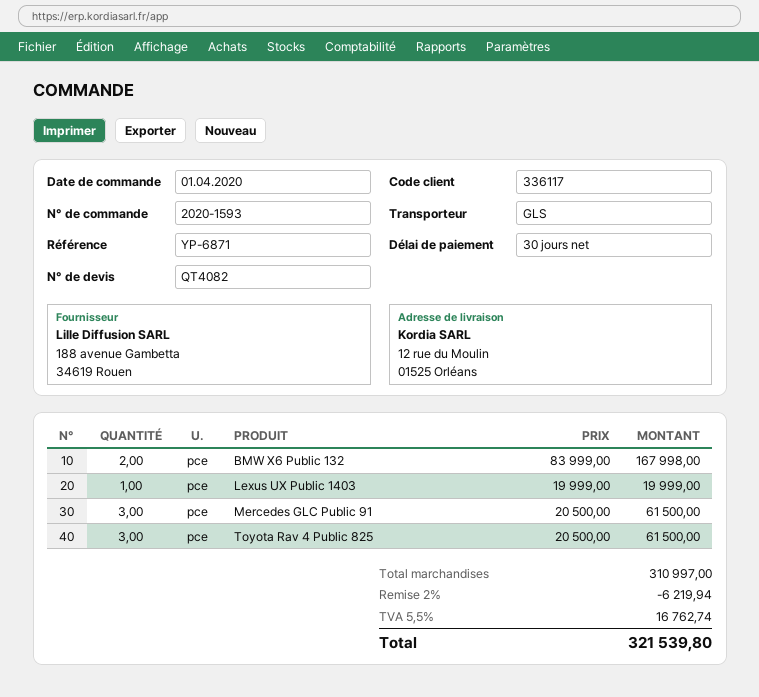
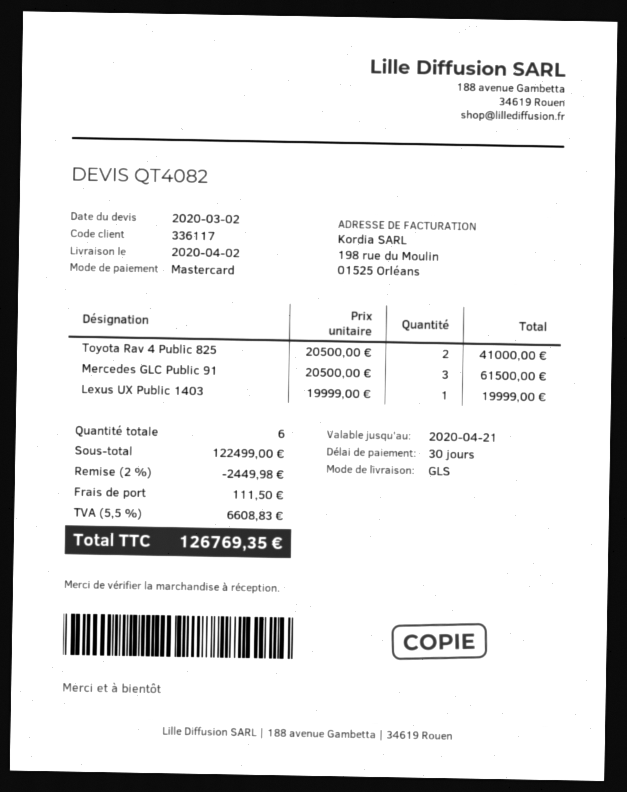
BMW X6 Public 132: 2 x 83999.00 = 167998.00 -> none
Toyota Rav 4 Public 825: 3 x 20500.00 = 61500.00 -> 2 x 20500.00 = 41000.00
subtotal: 310997.00 -> 122499.00
discount: 2% = 6219.94 -> 2% = 2449.98
shipping: none -> 111.50
tax: 5.5% = 16762.74 -> 5.5% = 6608.83
total: 321539.80 -> 126769.35

